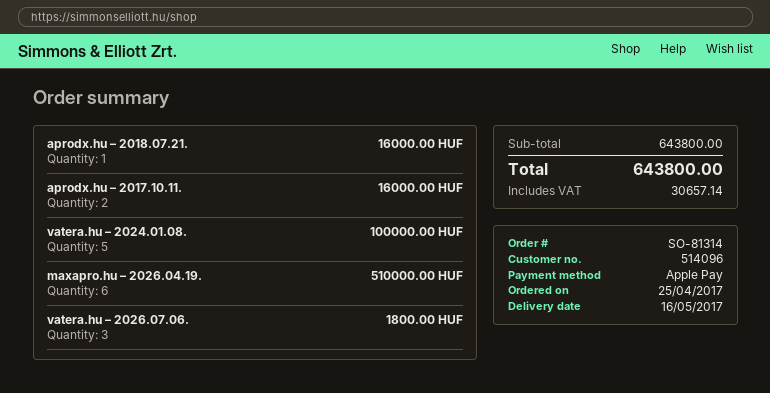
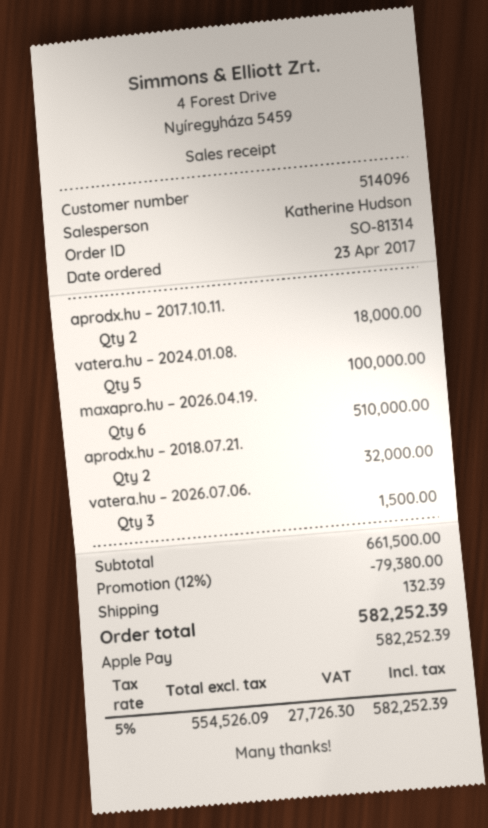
order date: 2017-04-25 -> 2017-04-23
aprodx.hu – 2018.07.21.: 1 for 16000.00 -> 2 for 32000.00
aprodx.hu – 2017.10.11.: 2 for 16000.00 -> 2 for 18000.00
vatera.hu – 2026.07.06.: 3 for 1800.00 -> 3 for 1500.00
subtotal: 643800.00 -> 661500.00
discount: none -> 12% = 79380.00
shipping: none -> 132.39
tax: 30657.14 -> 27726.30
total: 643800.00 -> 582252.39

